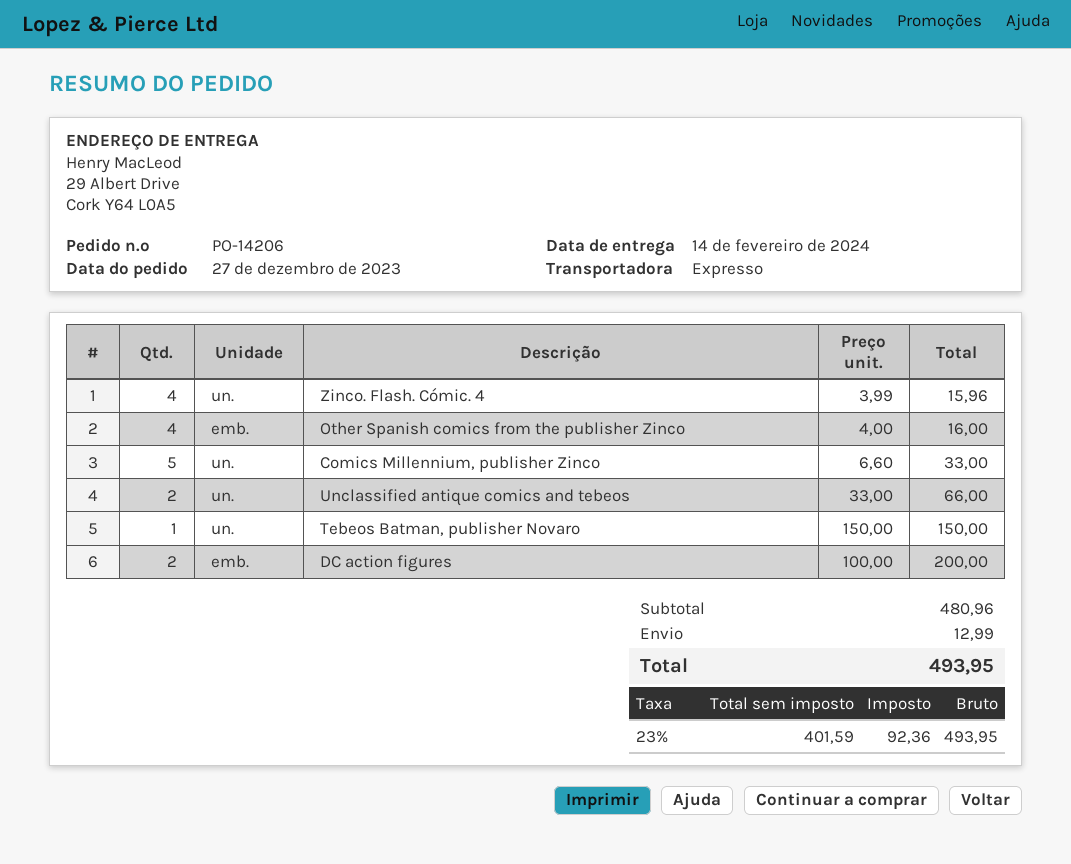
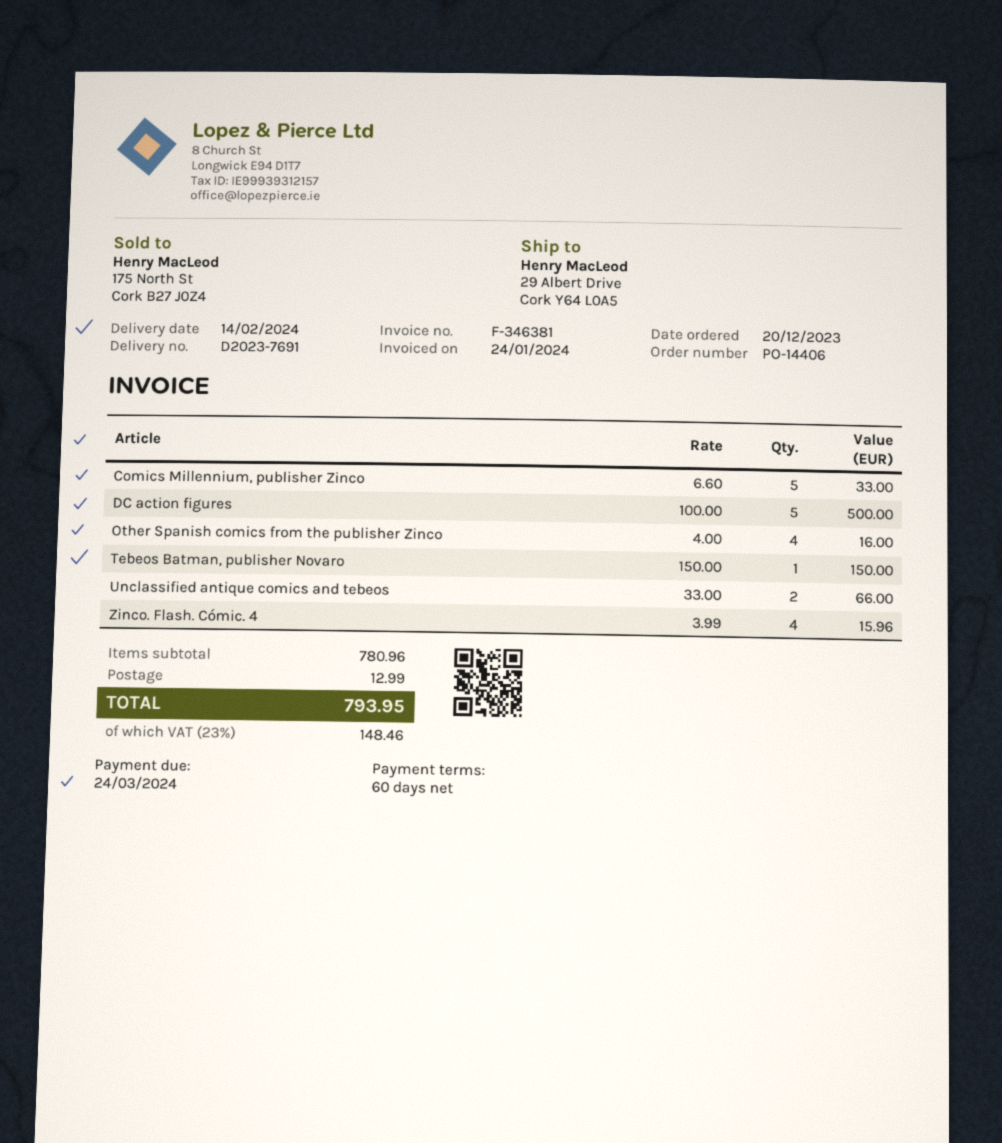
order number: PO-14206 -> PO-14406
order date: 2023-12-27 -> 2023-12-20
DC action figures: 2 x 100.00 = 200.00 -> 5 x 100.00 = 500.00
subtotal: 480.96 -> 780.96
tax: 23% = 92.36 -> 23% = 148.46
total: 493.95 -> 793.95

